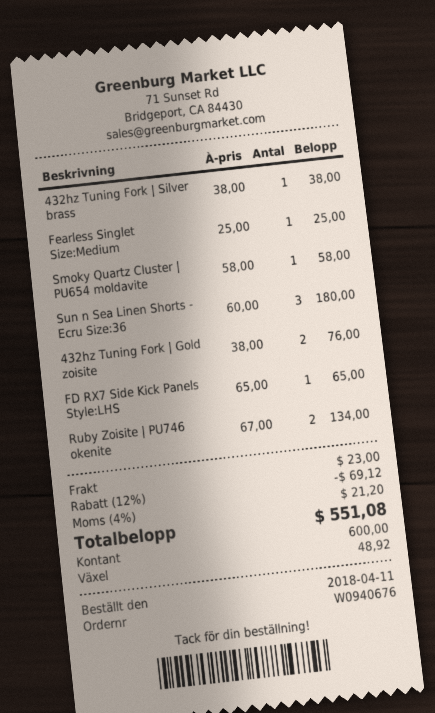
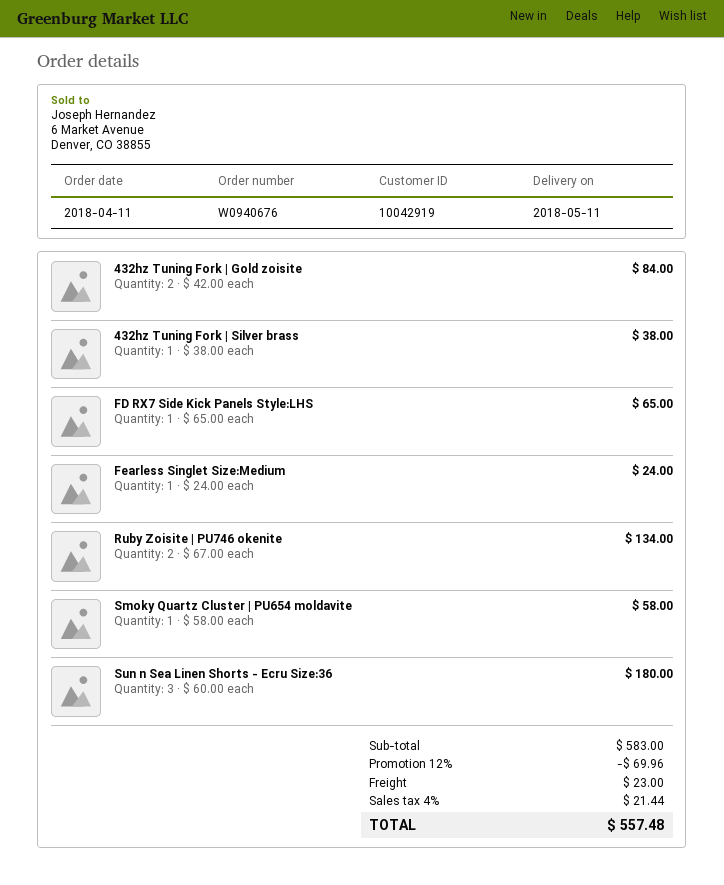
Fearless Singlet Size:Medium: 1 x 25.00 = 25.00 -> 1 x 24.00 = 24.00
432hz Tuning Fork | Gold zoisite: 2 x 38.00 = 76.00 -> 2 x 42.00 = 84.00
discount: 12% = 69.12 -> 12% = 69.96
tax: 4% = 21.20 -> 4% = 21.44
total: 551.08 -> 557.48

